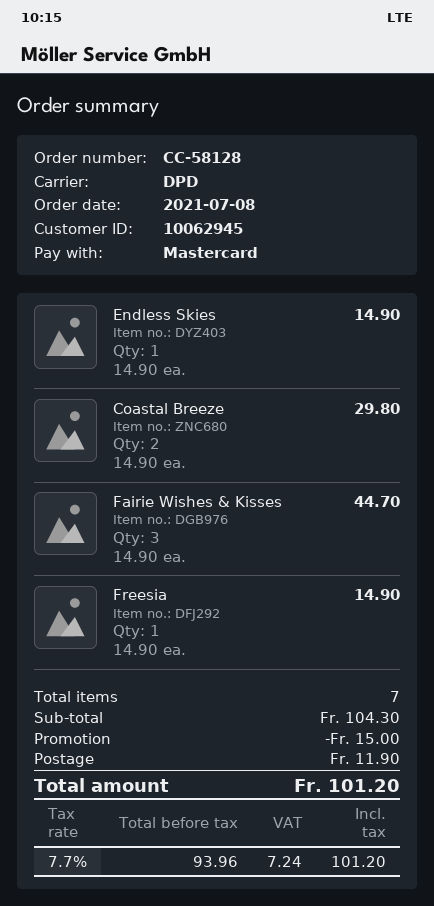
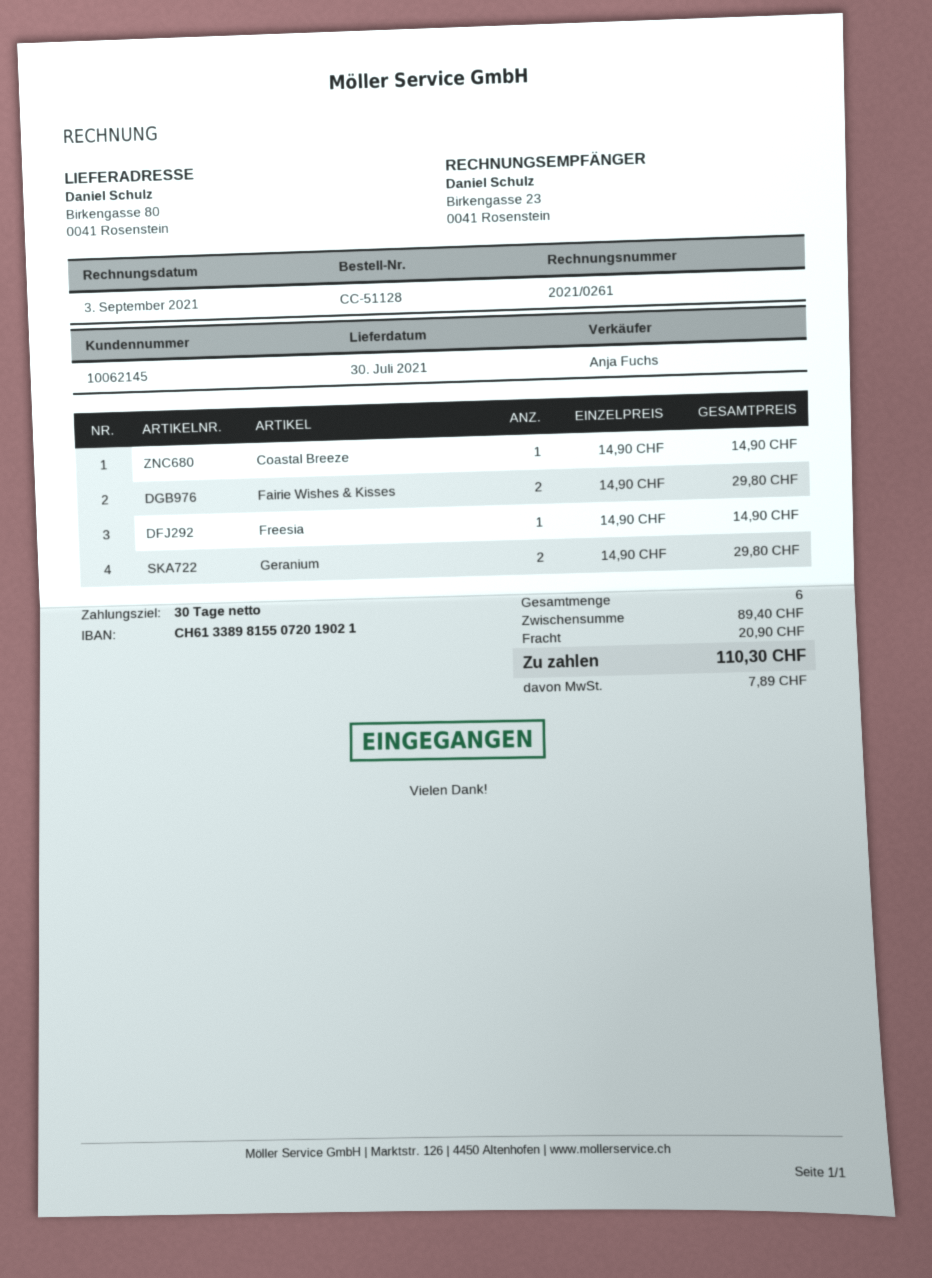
order number: CC-58128 -> CC-51128
customer number: 10062945 -> 10062145
Endless Skies: 1 x 14.90 = 14.90 -> none
Coastal Breeze: 2 x 14.90 = 29.80 -> 1 x 14.90 = 14.90
Fairie Wishes & Kisses: 3 x 14.90 = 44.70 -> 2 x 14.90 = 29.80
Geranium: none -> 2 x 14.90 = 29.80
total quantity: 7 -> 6
subtotal: 104.30 -> 89.40
discount: 15.00 -> none
shipping: 11.90 -> 20.90
tax: 7.24 -> 7.89
total: 101.20 -> 110.30

